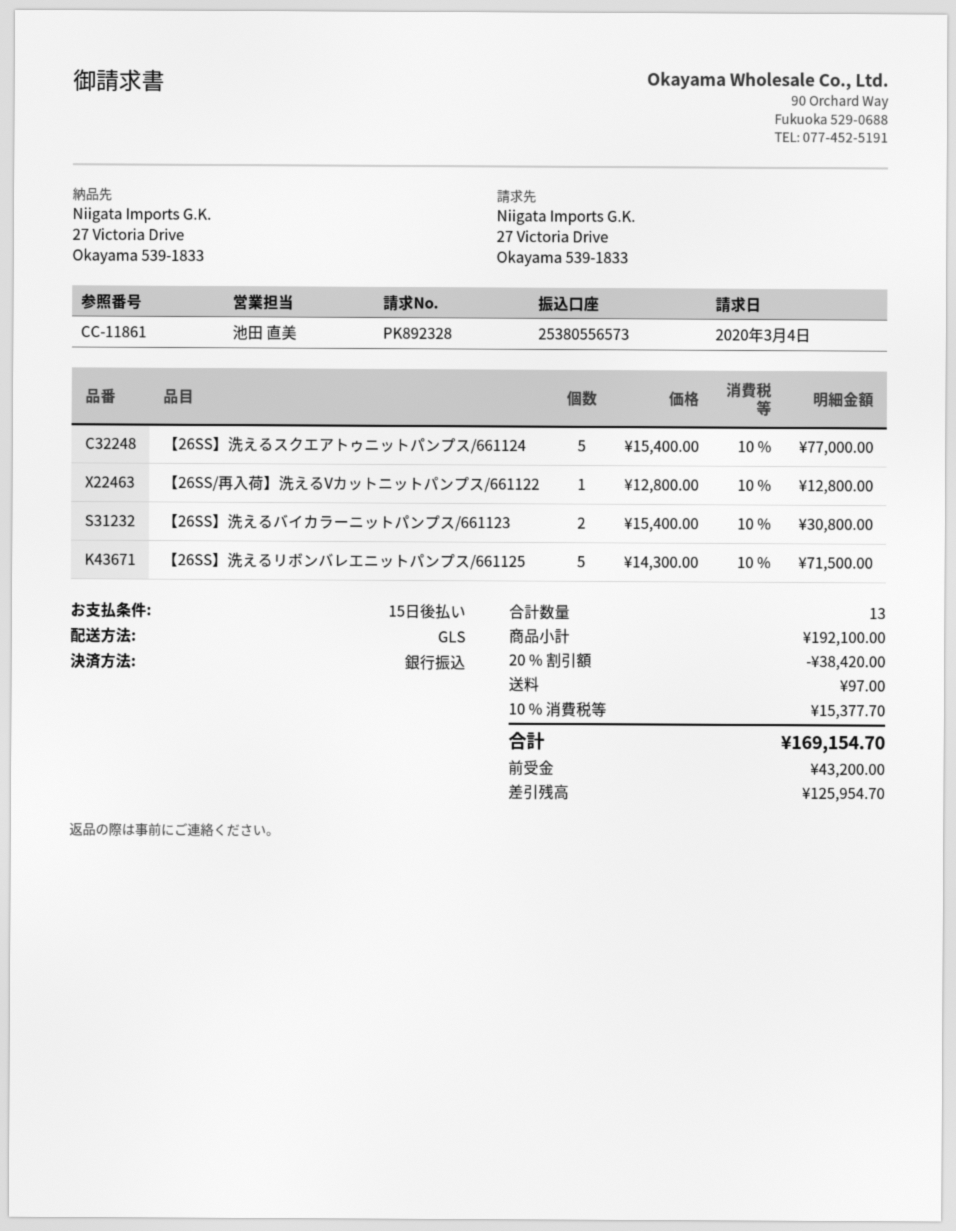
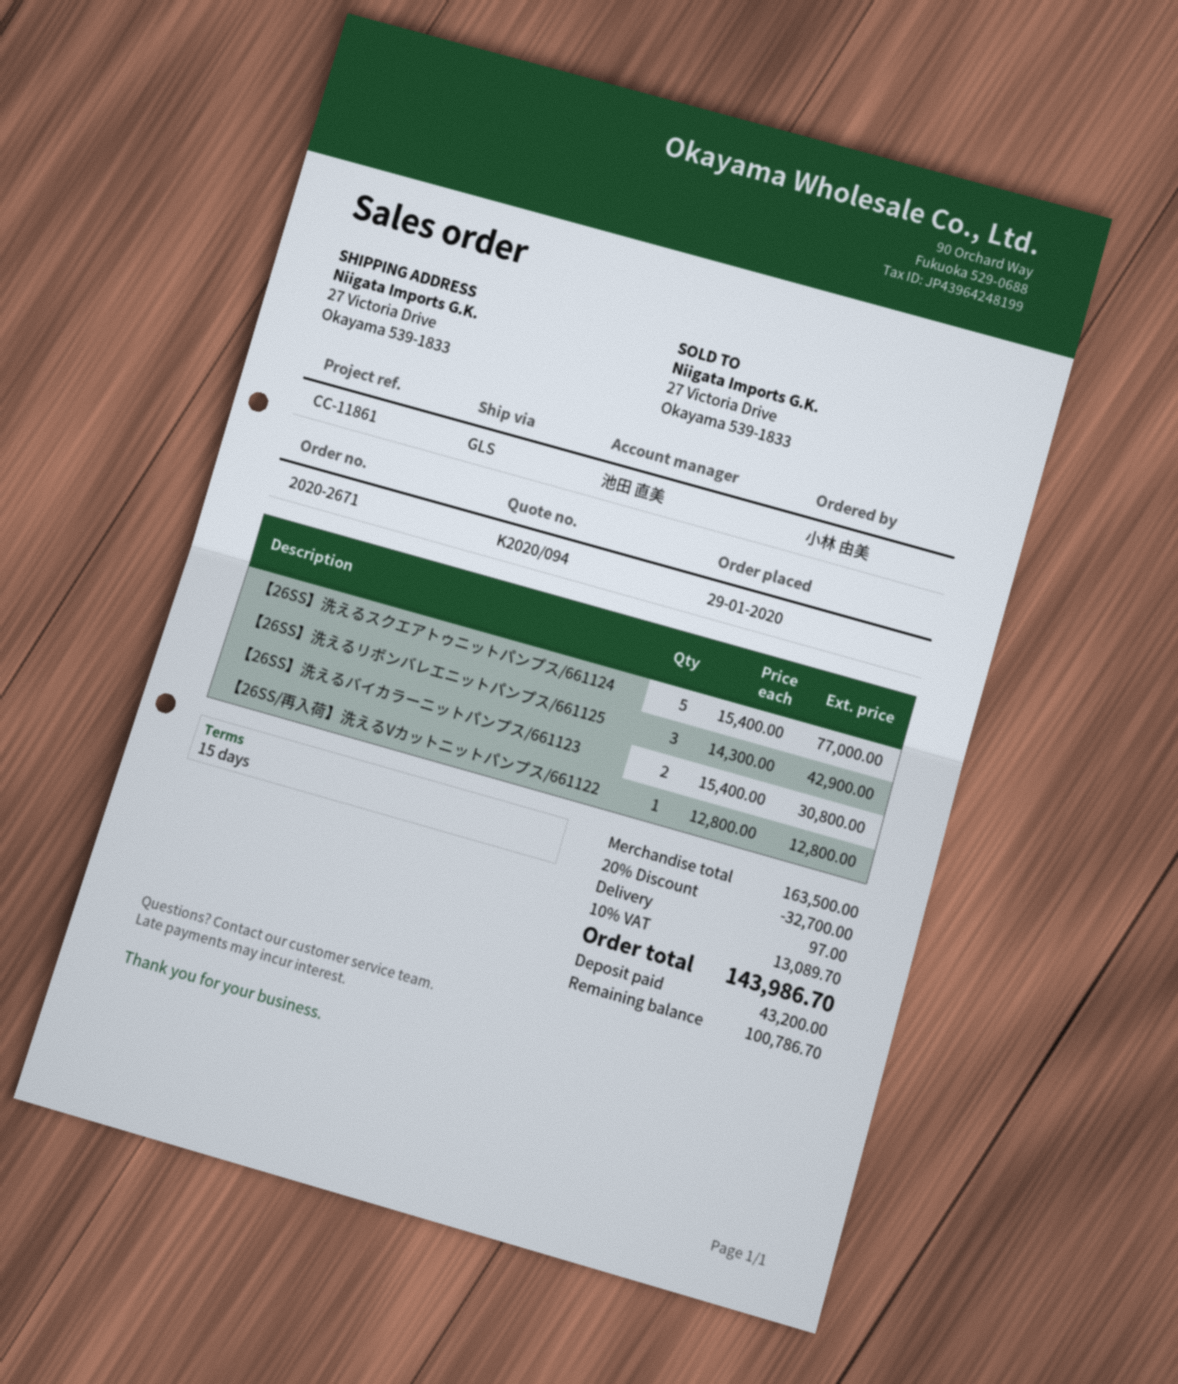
【26SS】洗えるリボンバレエニットパンプス/661125: 5 x 14300.00 = 71500.00 -> 3 x 14300.00 = 42900.00
subtotal: 192100.00 -> 163500.00
discount: 20% = 38420.00 -> 20% = 32700.00
tax: 10% = 15377.70 -> 10% = 13089.70
total: 169154.70 -> 143986.70
balance: 125954.70 -> 100786.70

